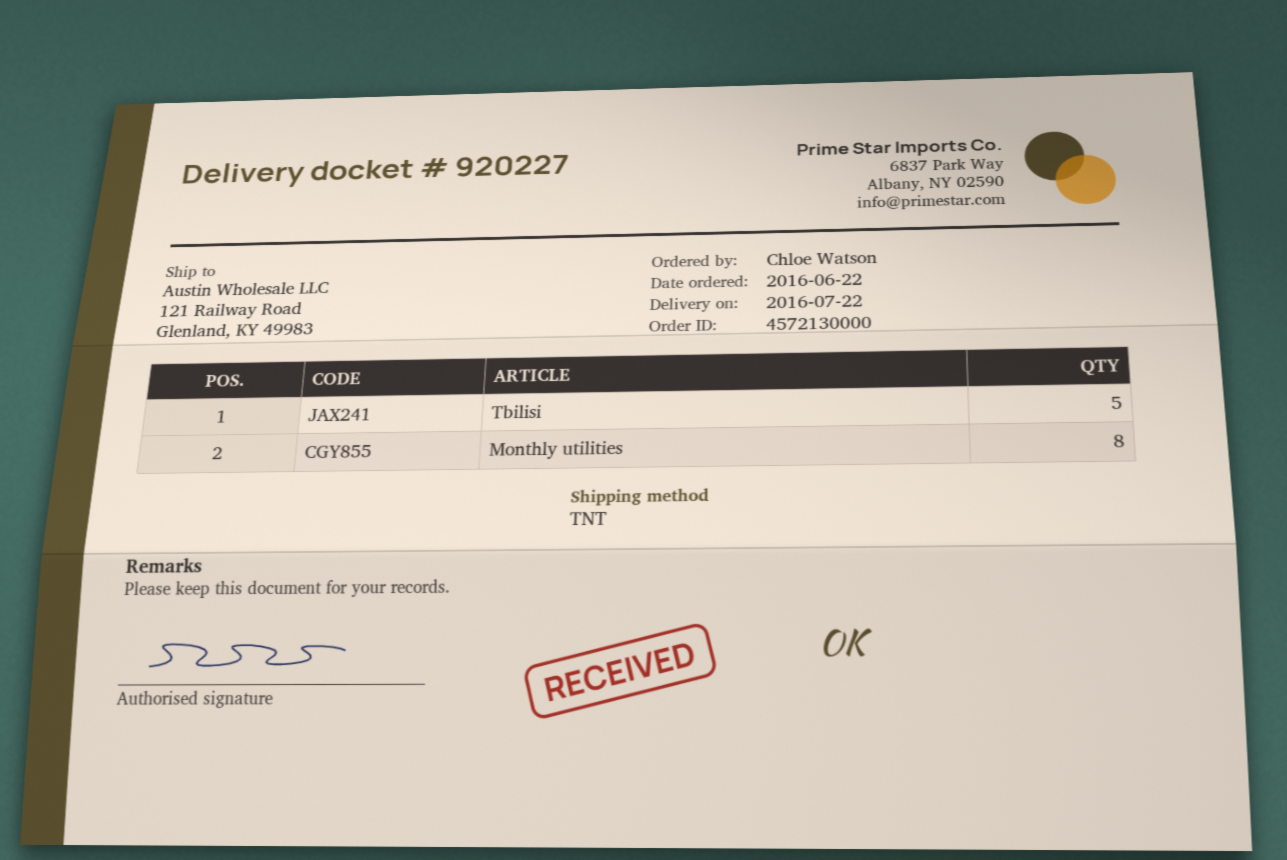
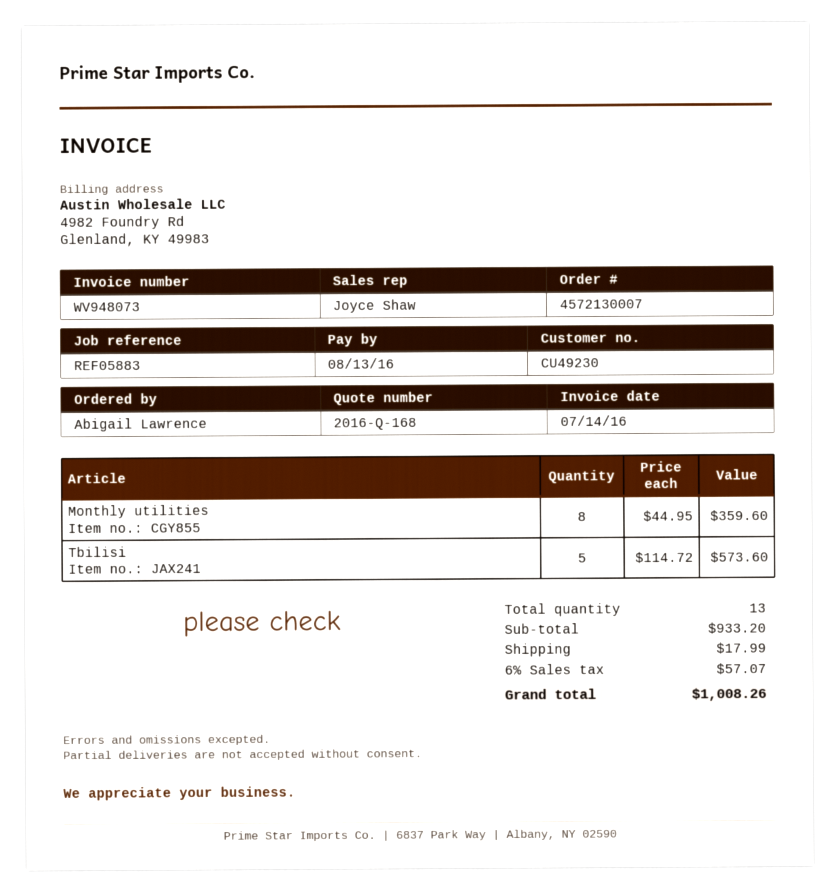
order number: 4572130000 -> 4572130007
ordered by: Chloe Watson -> Abigail Lawrence

